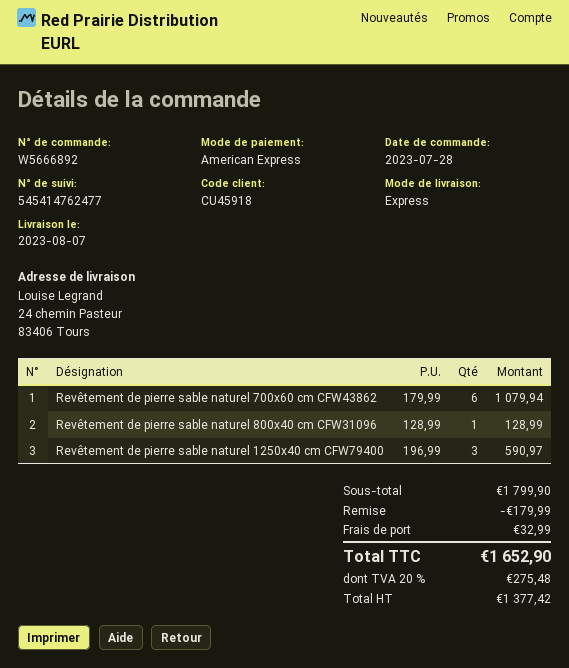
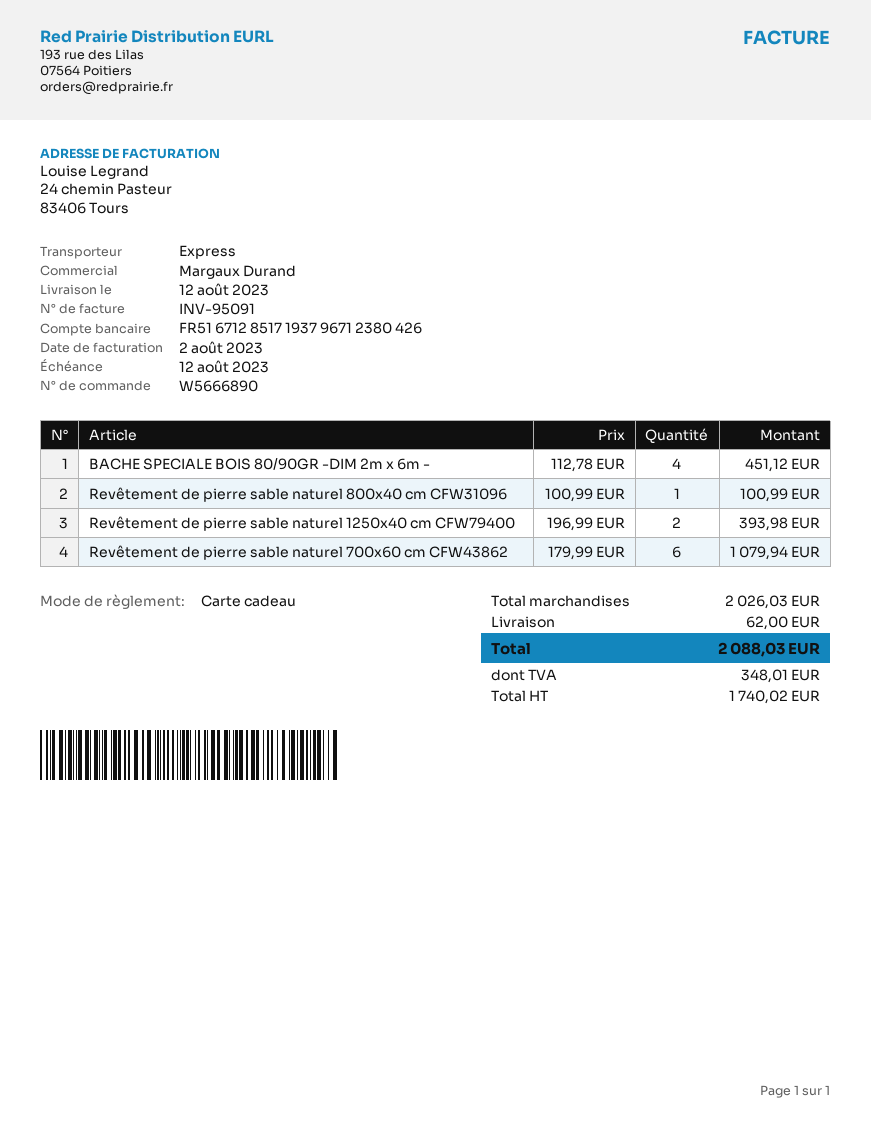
order number: W5666892 -> W5666890
delivery date: 2023-08-07 -> 2023-08-12
payment method: American Express -> gift card
Revêtement de pierre sable naturel 800x40 cm CFW31096: 1 x 128.99 = 128.99 -> 1 x 100.99 = 100.99
Revêtement de pierre sable naturel 1250x40 cm CFW79400: 3 x 196.99 = 590.97 -> 2 x 196.99 = 393.98
BACHE SPECIALE BOIS 80/90GR -DIM 2m x 6m -: none -> 4 x 112.78 = 451.12
subtotal: 1799.90 -> 2026.03
discount: 179.99 -> none
shipping: 32.99 -> 62.00
net: 1377.42 -> 1740.02
tax: 275.48 -> 348.01
total: 1652.90 -> 2088.03

